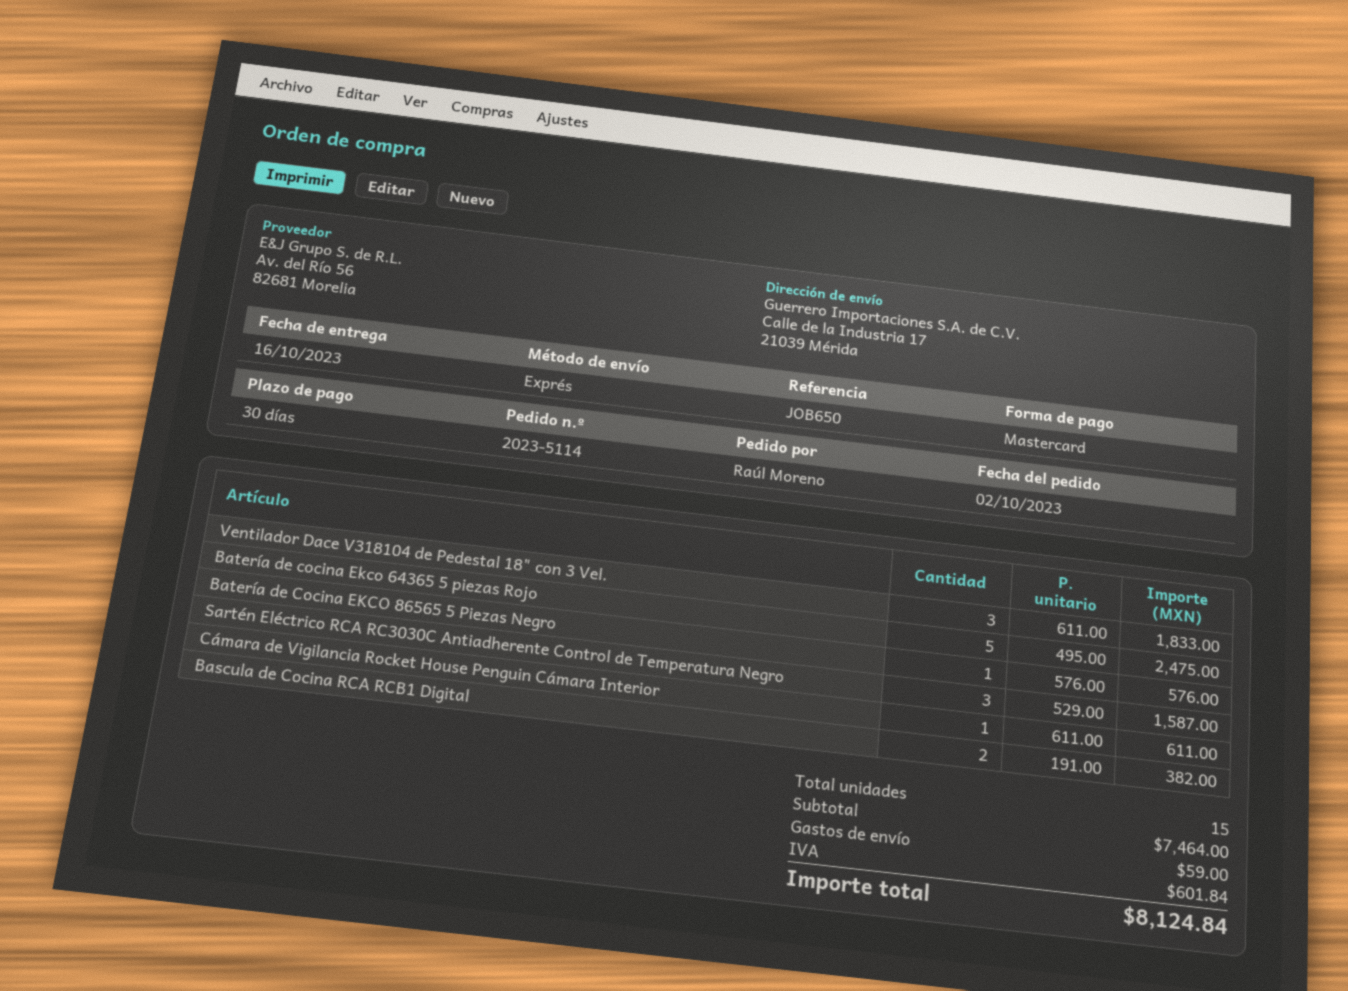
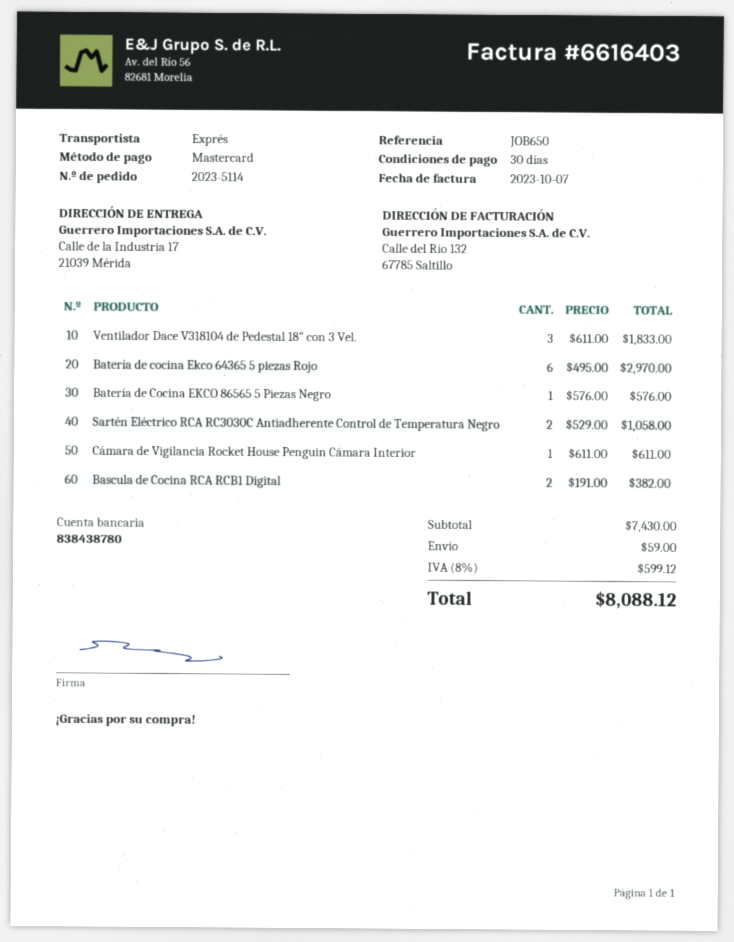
Batería de cocina Ekco 64365 5 piezas Rojo: 5 x 495.00 = 2475.00 -> 6 x 495.00 = 2970.00
Sartén Eléctrico RCA RC3030C Antiadherente Control de Temperatura Negro: 3 x 529.00 = 1587.00 -> 2 x 529.00 = 1058.00
subtotal: 7464.00 -> 7430.00
tax: 601.84 -> 599.12
total: 8124.84 -> 8088.12

